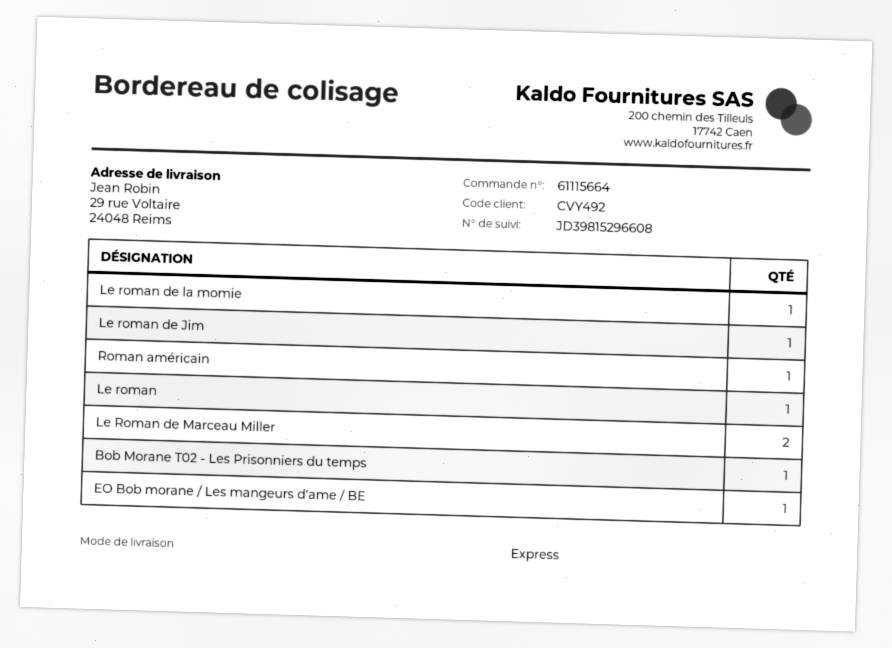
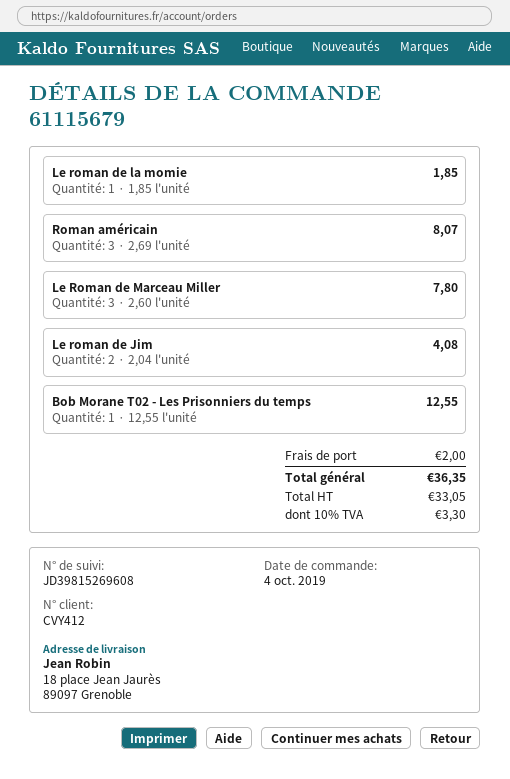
order number: 61115664 -> 61115679
customer number: CVY492 -> CVY412
tracking number: JD39815296608 -> JD39815269608
ship to: 29 rue Voltaire, 24048 Reims -> 18 place Jean Jaurès, 89097 Grenoble
Le roman de Jim: 1 -> 2
Roman américain: 1 -> 3
Le roman: 1 -> none
Le Roman de Marceau Miller: 2 -> 3
EO Bob morane / Les mangeurs d'ame / BE: 1 -> none

